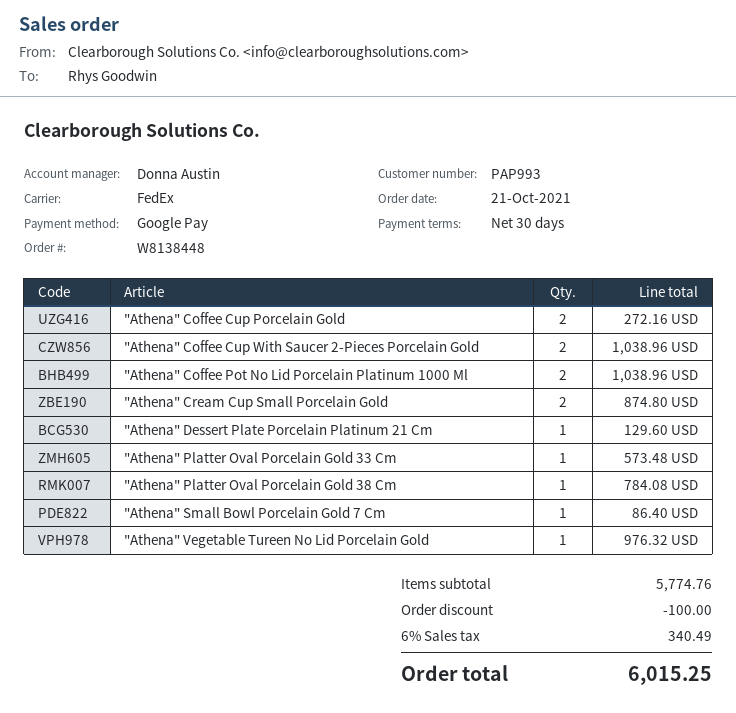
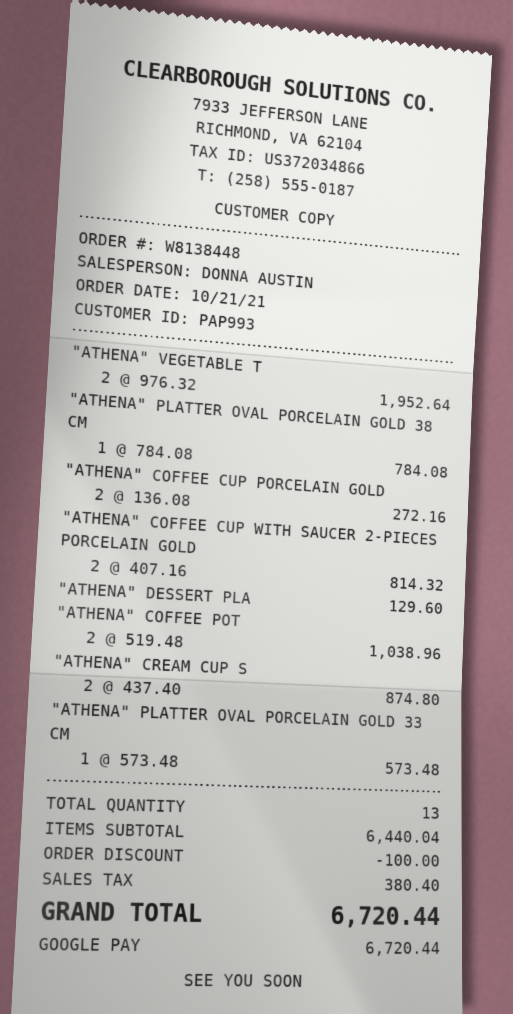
"Athena" Coffee Cup With Saucer 2-Pieces Porcelain Gold: 2 for 1038.96 -> 2 for 814.32
"Athena" Small Bowl Porcelain Gold 7 Cm: 1 for 86.40 -> none
"Athena" Vegetable Tureen No Lid Porcelain Gold: 1 for 976.32 -> 2 for 1952.64
subtotal: 5774.76 -> 6440.04
tax: 340.49 -> 380.40
total: 6015.25 -> 6720.44

